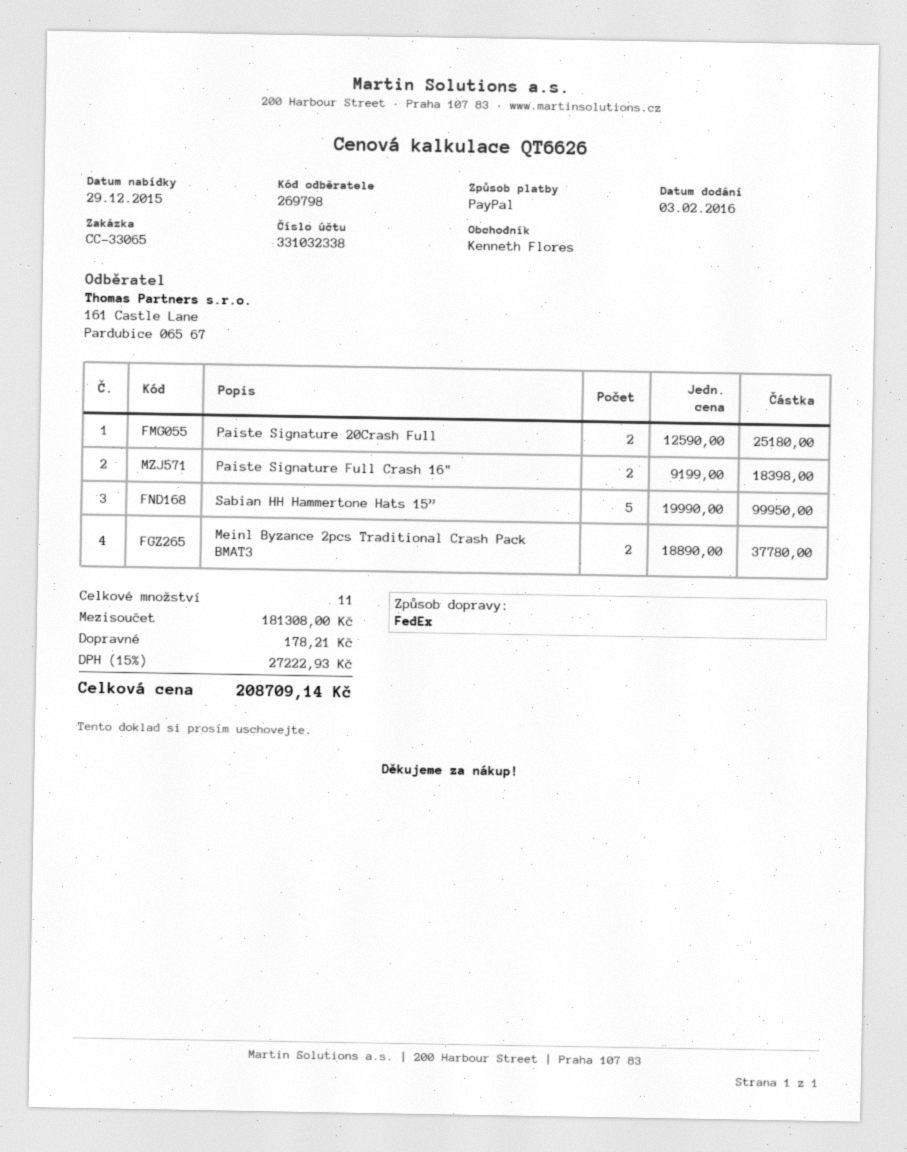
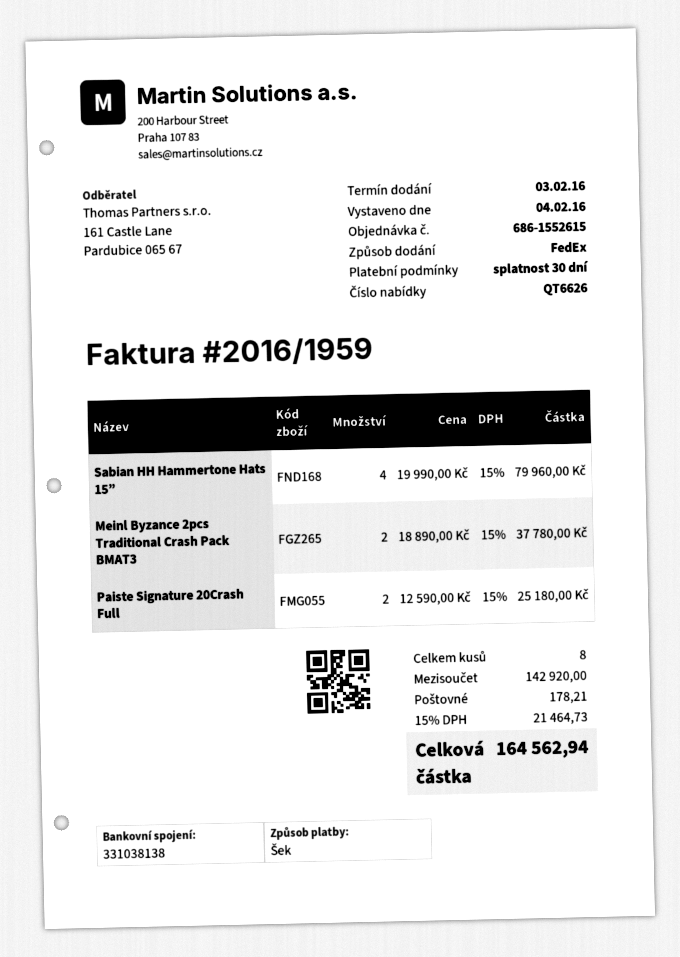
payment method: PayPal -> cheque
bank account: 331032338 -> 331038138
Paiste Signature Full Crash 16": 2 x 9199.00 = 18398.00 -> none
Sabian HH Hammertone Hats 15”: 5 x 19990.00 = 99950.00 -> 4 x 19990.00 = 79960.00
total quantity: 11 -> 8
subtotal: 181308.00 -> 142920.00
tax: 15% = 27222.93 -> 15% = 21464.73
total: 208709.14 -> 164562.94

